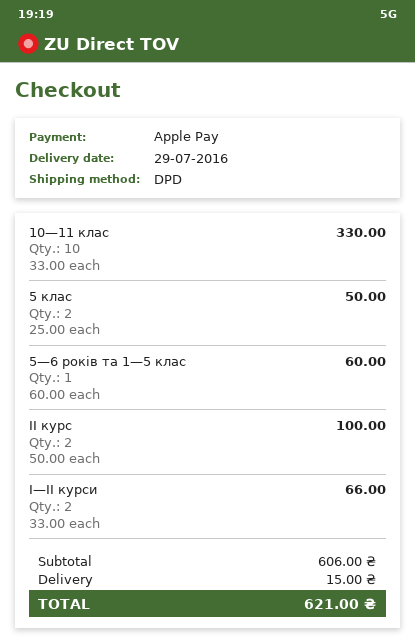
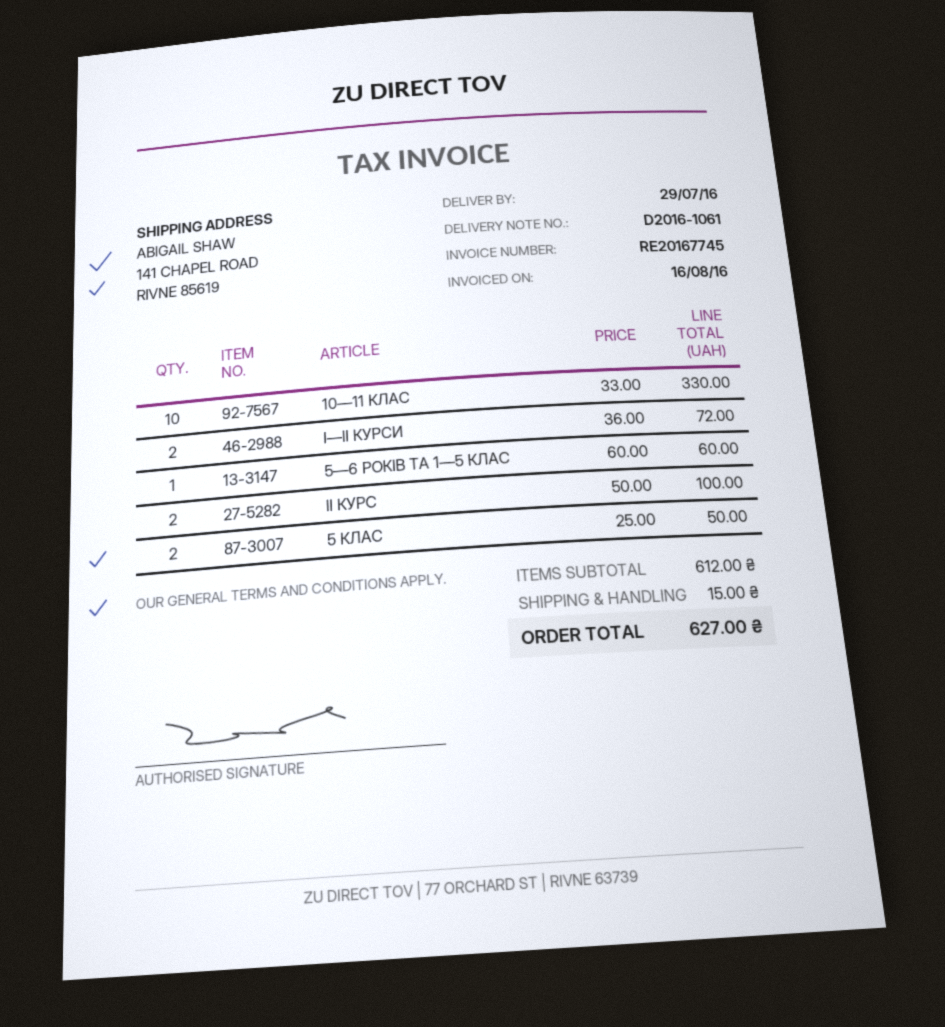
I—II курси: 2 x 33.00 = 66.00 -> 2 x 36.00 = 72.00
subtotal: 606.00 -> 612.00
total: 621.00 -> 627.00

